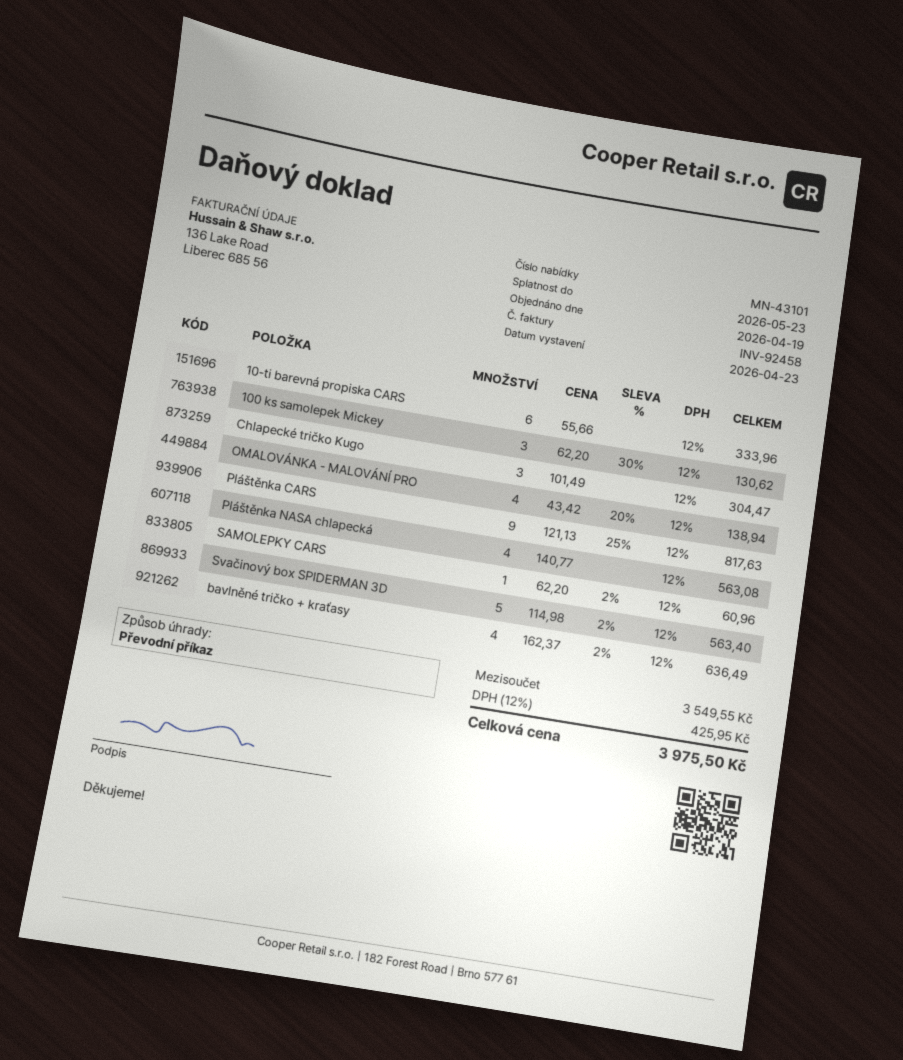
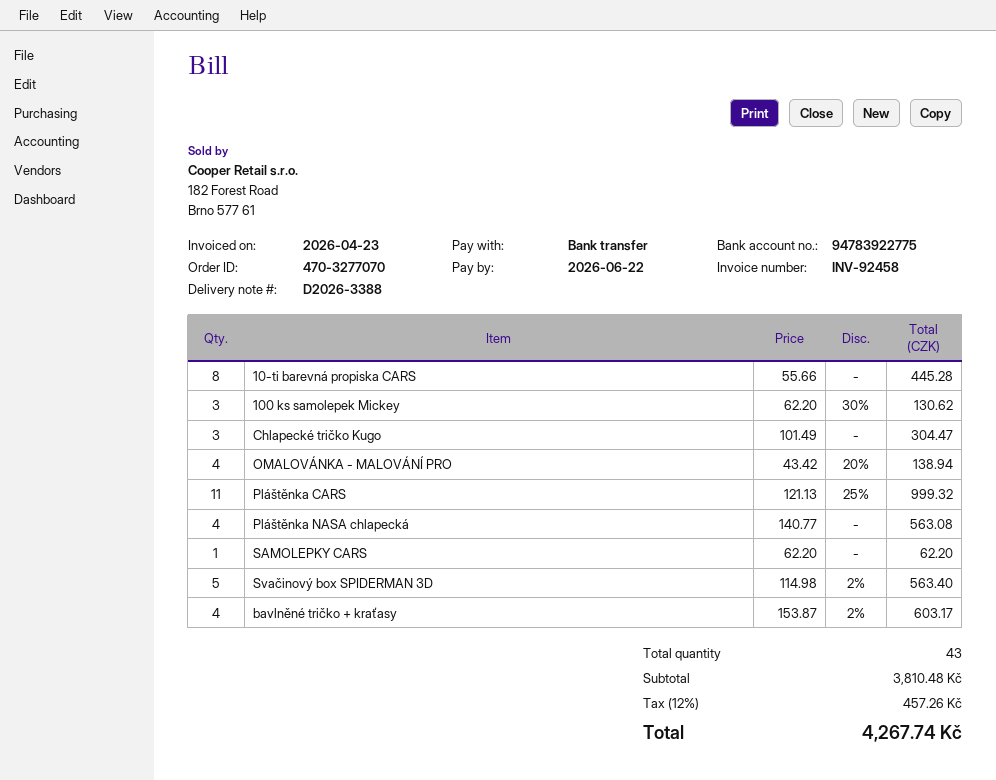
due date: 2026-05-23 -> 2026-06-22
10-ti barevná propiska CARS: 6 x 55.66 = 333.96 -> 8 x 55.66 = 445.28
Pláštěnka CARS: 9 x 121.13 - 25% = 817.63 -> 11 x 121.13 - 25% = 999.32
SAMOLEPKY CARS: 1 x 62.20 - 2% = 60.96 -> 1 x 62.20 = 62.20
bavlněné tričko + kraťasy: 4 x 162.37 - 2% = 636.49 -> 4 x 153.87 - 2% = 603.17
subtotal: 3549.55 -> 3810.48
tax: 12% = 425.95 -> 12% = 457.26
total: 3975.50 -> 4267.74

